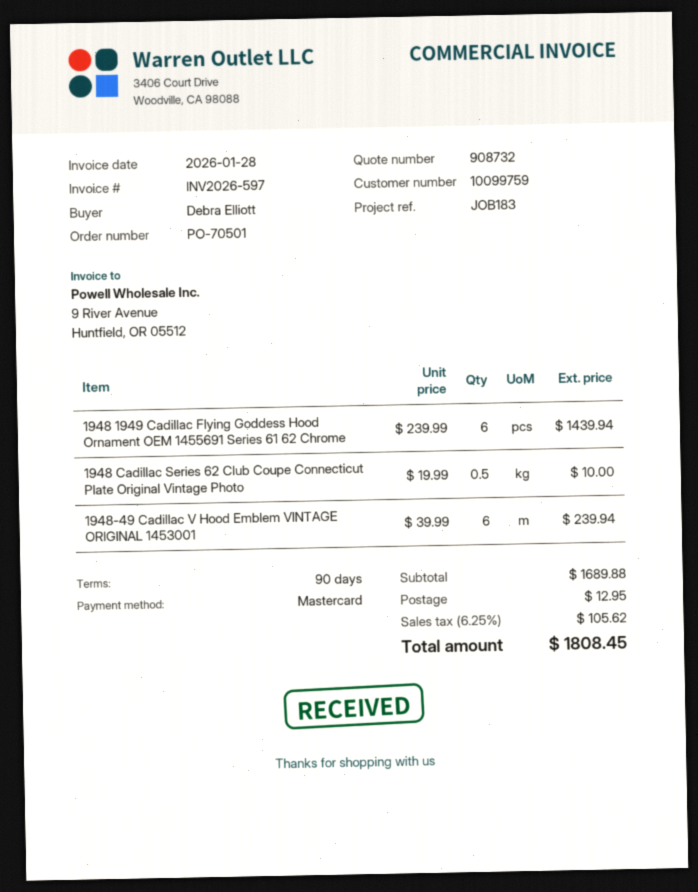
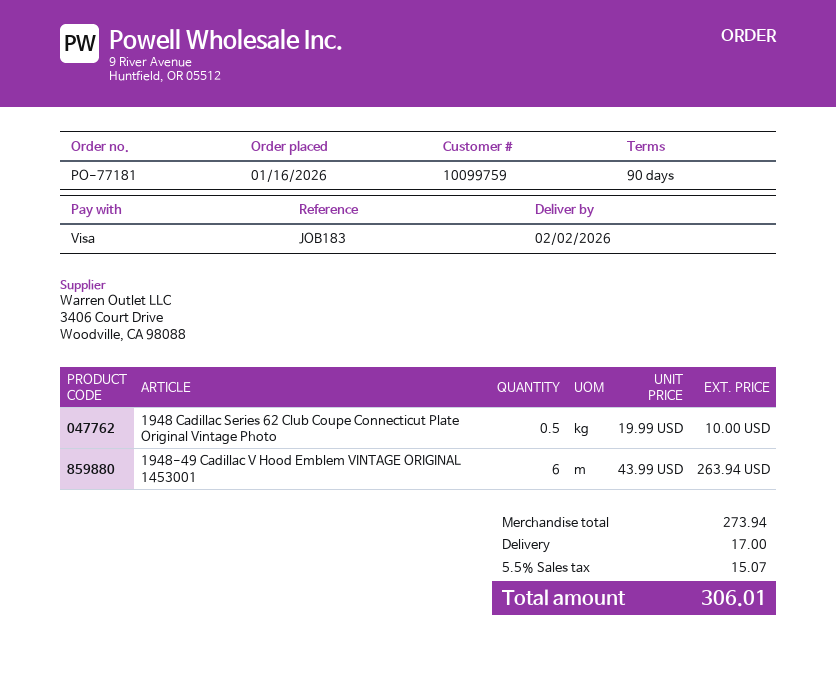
order number: PO-70501 -> PO-77181
payment method: Mastercard -> Visa
1948 1949 Cadillac Flying Goddess Hood Ornament OEM 1455691 Series 61 62 Chrome: 6 x 239.99 = 1439.94 -> none
1948-49 Cadillac V Hood Emblem VINTAGE ORIGINAL 1453001: 6 x 39.99 = 239.94 -> 6 x 43.99 = 263.94
subtotal: 1689.88 -> 273.94
shipping: 12.95 -> 17.00
tax: 6.25% = 105.62 -> 5.5% = 15.07
total: 1808.45 -> 306.01

